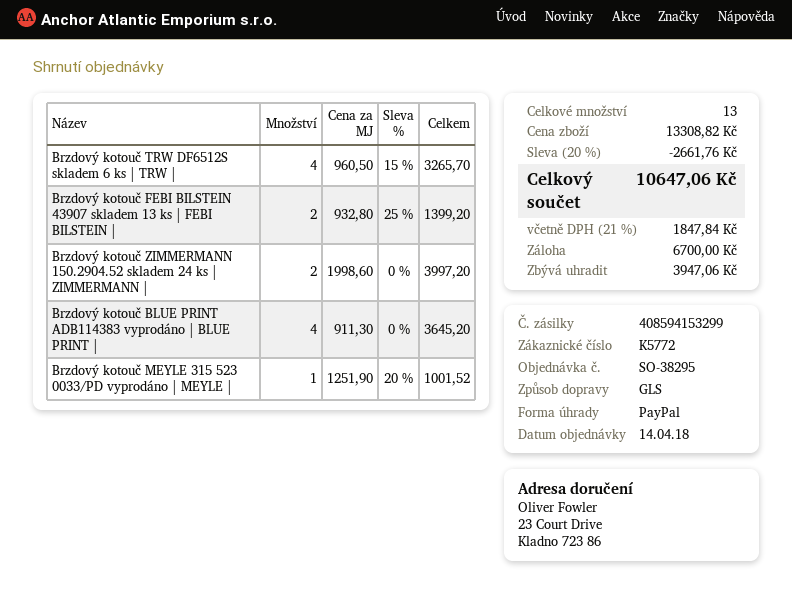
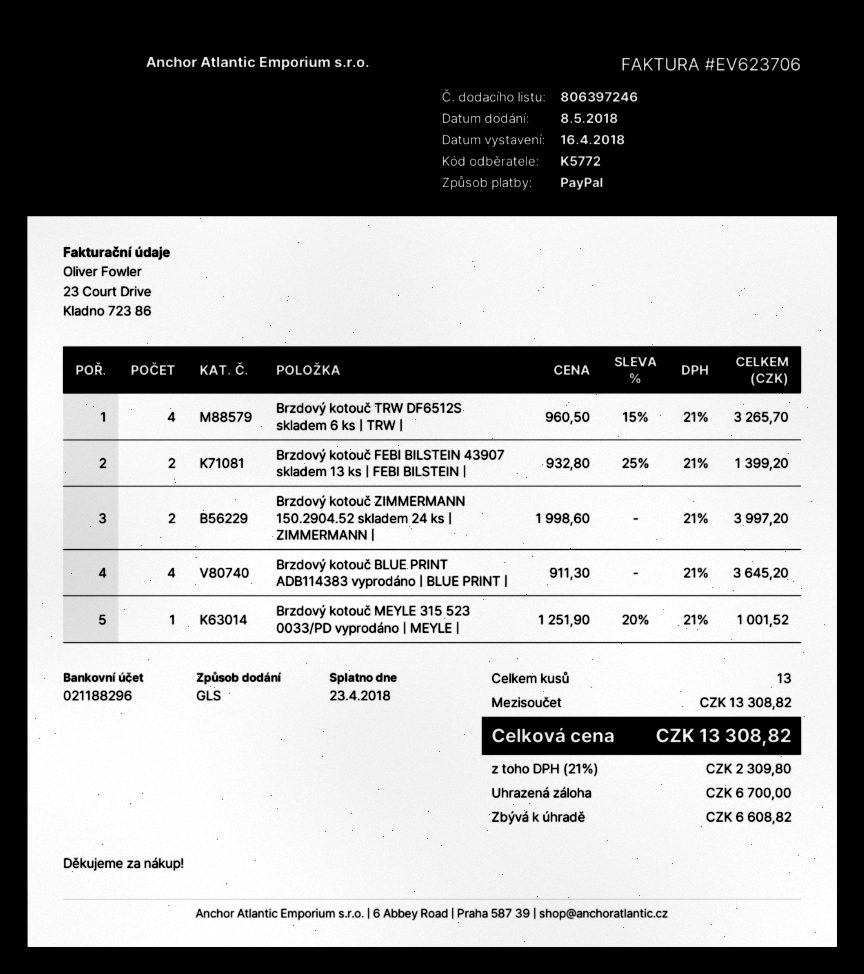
discount: 20% = 2661.76 -> none
tax: 21% = 1847.84 -> 21% = 2309.80
total: 10647.06 -> 13308.82
balance: 3947.06 -> 6608.82

